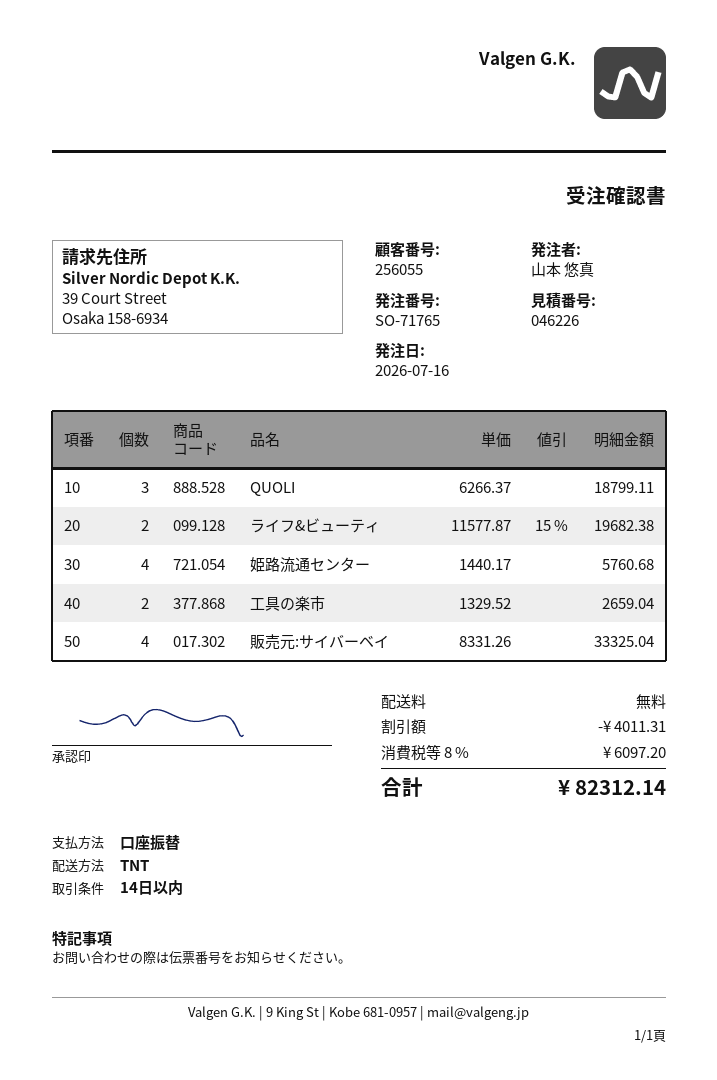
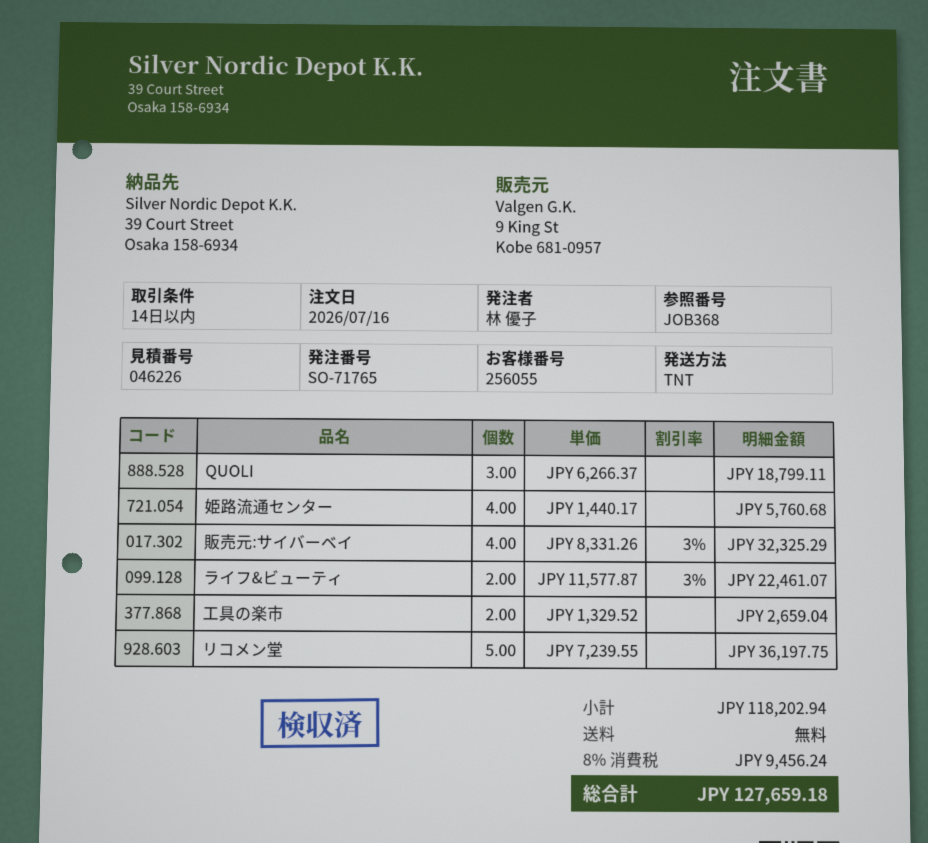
ordered by: 山本 悠真 -> 林 優子
ライフ&ビューティ: 2 x 11577.87 - 15% = 19682.38 -> 2 x 11577.87 - 3% = 22461.07
販売元:サイバーベイ: 4 x 8331.26 = 33325.04 -> 4 x 8331.26 - 3% = 32325.29
リコメン堂: none -> 5 x 7239.55 = 36197.75
discount: 4011.31 -> none
tax: 8% = 6097.20 -> 8% = 9456.24
total: 82312.14 -> 127659.18

